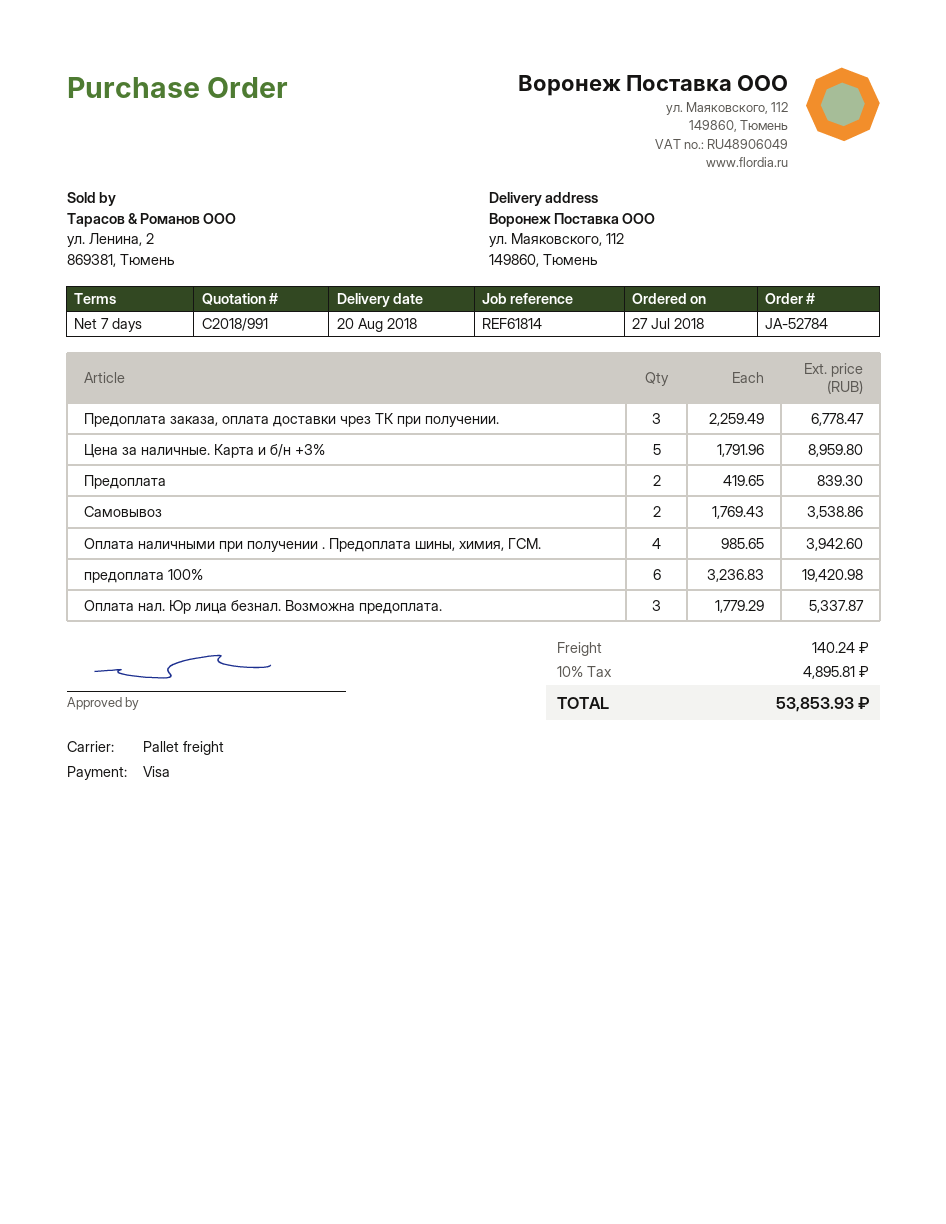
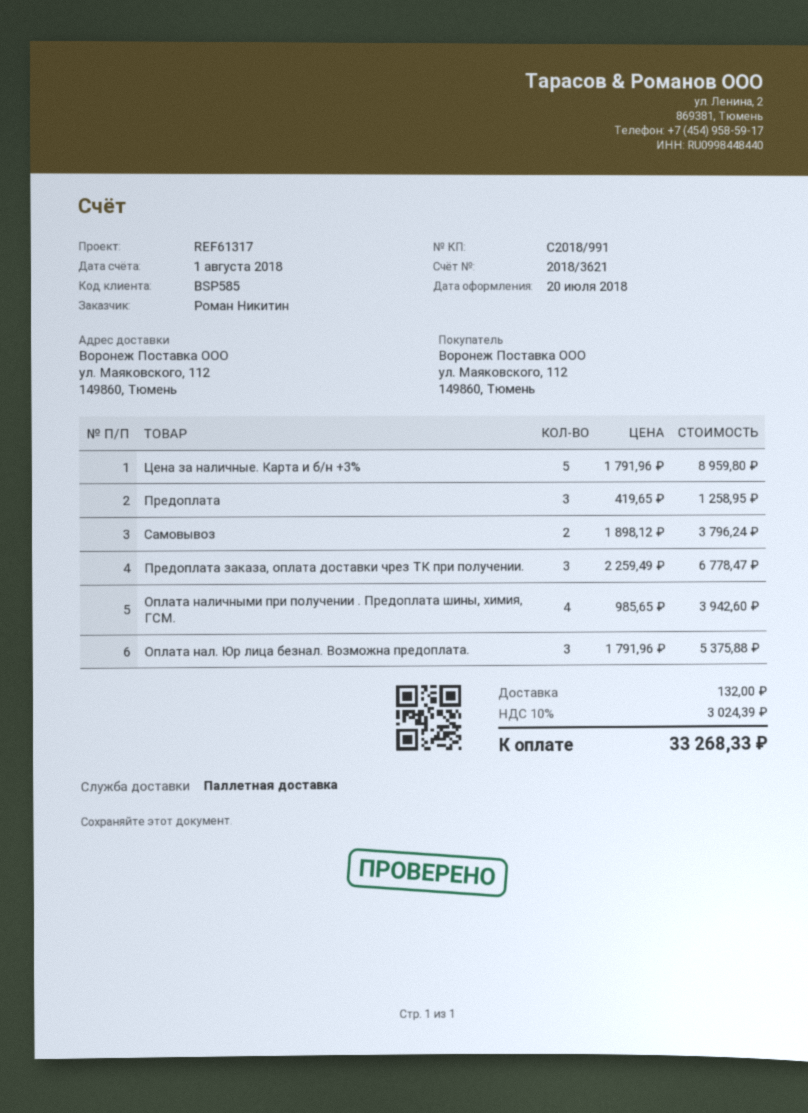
order date: 2018-07-27 -> 2018-07-20
reference: REF61814 -> REF61317
Предоплата: 2 x 419.65 = 839.30 -> 3 x 419.65 = 1258.95
Самовывоз: 2 x 1769.43 = 3538.86 -> 2 x 1898.12 = 3796.24
предоплата 100%: 6 x 3236.83 = 19420.98 -> none
Оплата нал. Юр лица безнал. Возможна предоплата.: 3 x 1779.29 = 5337.87 -> 3 x 1791.96 = 5375.88
shipping: 140.24 -> 132.00
tax: 10% = 4895.81 -> 10% = 3024.39
total: 53853.93 -> 33268.33

